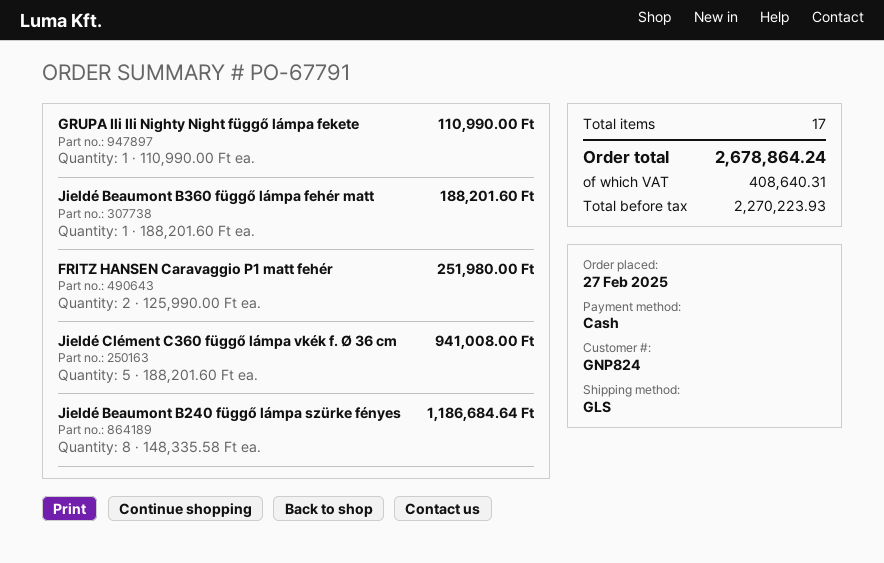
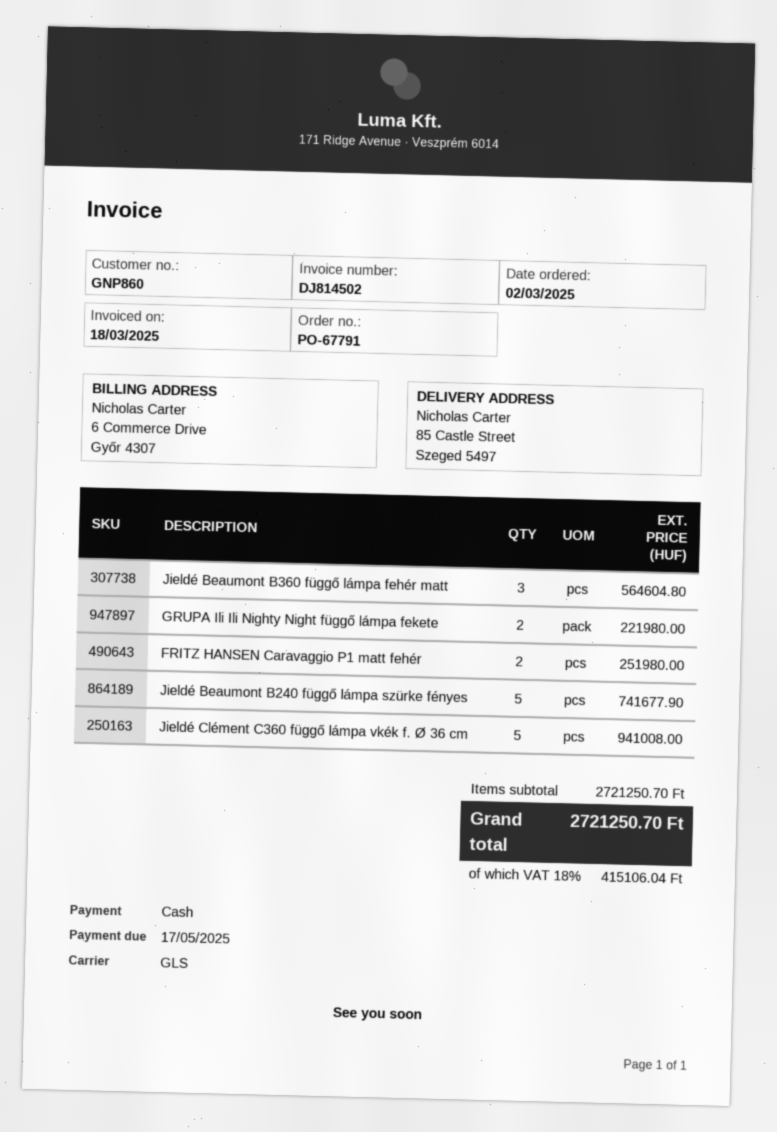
order date: 2025-02-27 -> 2025-03-02
customer number: GNP824 -> GNP860
GRUPA Ili Ili Nighty Night függő lámpa fekete: 1 for 110990.00 -> 2 for 221980.00
Jieldé Beaumont B360 függő lámpa fehér matt: 1 for 188201.60 -> 3 for 564604.80
Jieldé Beaumont B240 függő lámpa szürke fényes: 8 for 1186684.64 -> 5 for 741677.90
tax: 408640.31 -> 415106.04
total: 2678864.24 -> 2721250.70

